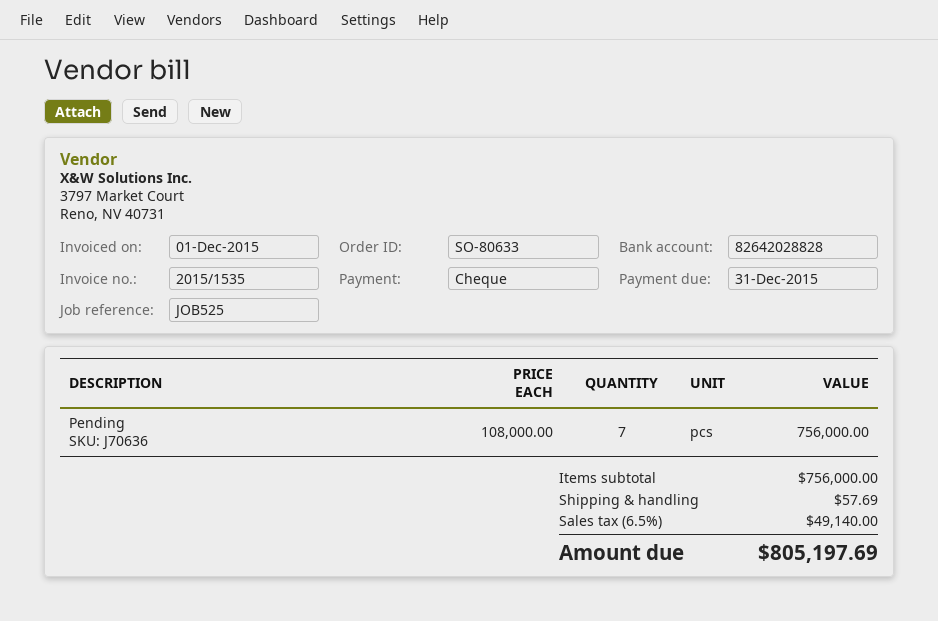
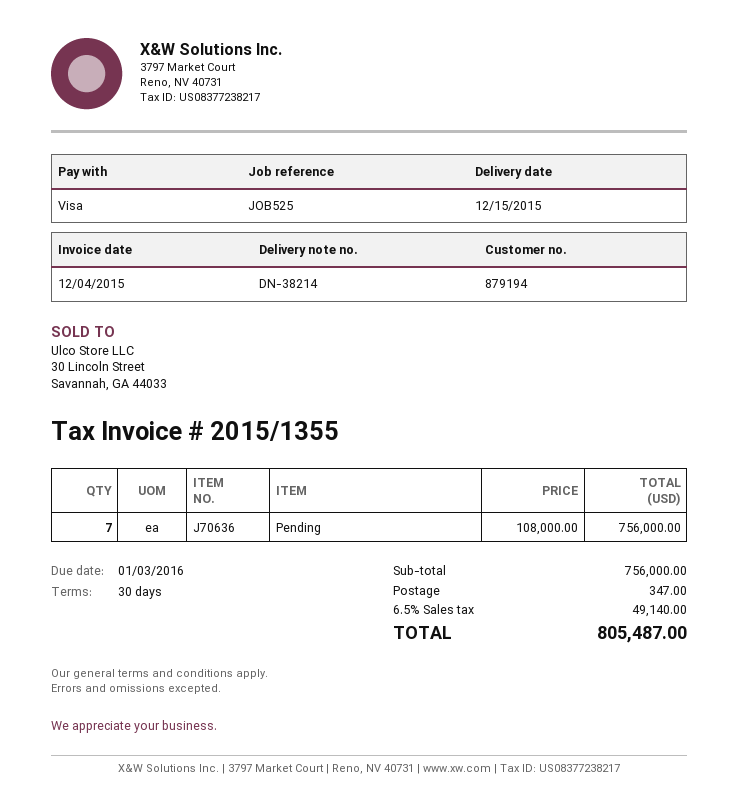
invoice number: 2015/1535 -> 2015/1355
invoice date: 2015-12-01 -> 2015-12-04
due date: 2015-12-31 -> 2016-01-03
payment method: cheque -> Visa
shipping: 57.69 -> 347.00
total: 805197.69 -> 805487.00

